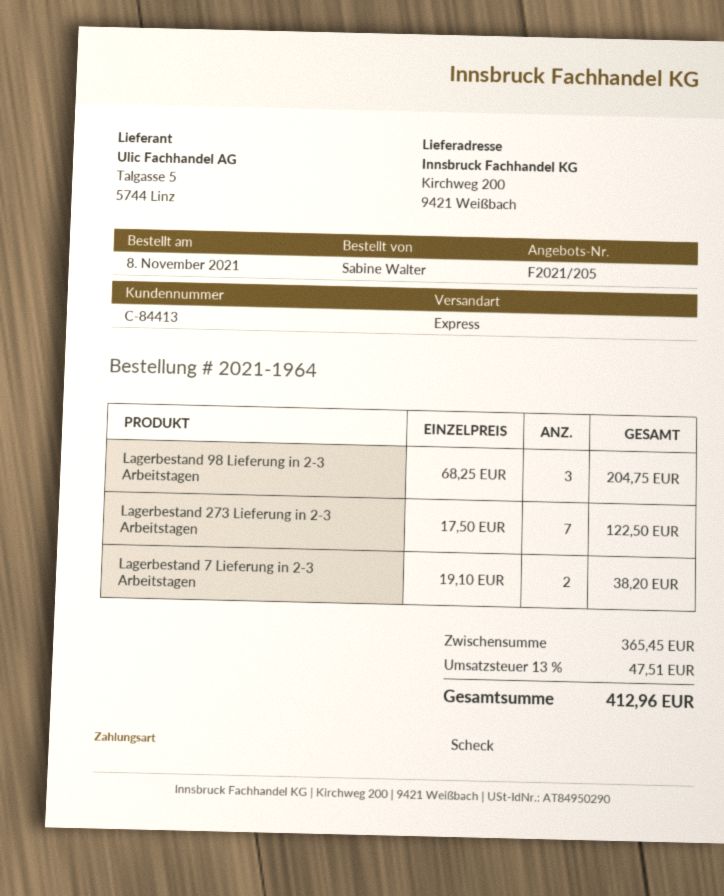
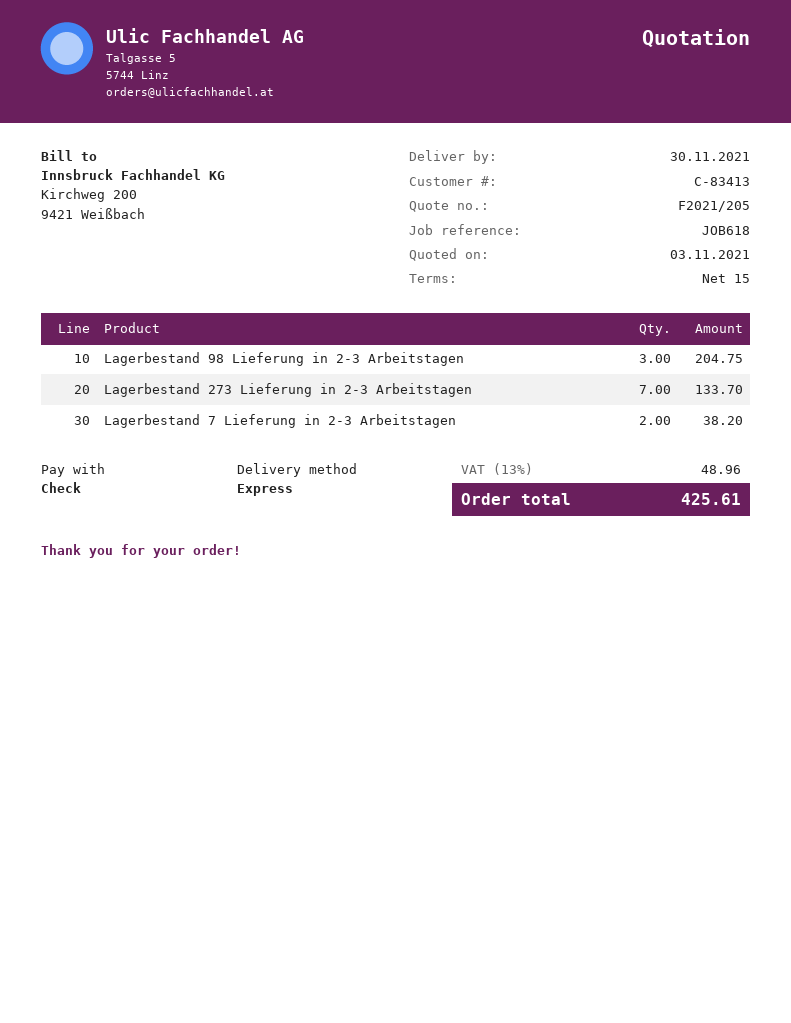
customer number: C-84413 -> C-83413
Lagerbestand 273 Lieferung in 2-3 Arbeitstagen: 7 for 122.50 -> 7 for 133.70
tax: 13% = 47.51 -> 13% = 48.96
total: 412.96 -> 425.61

